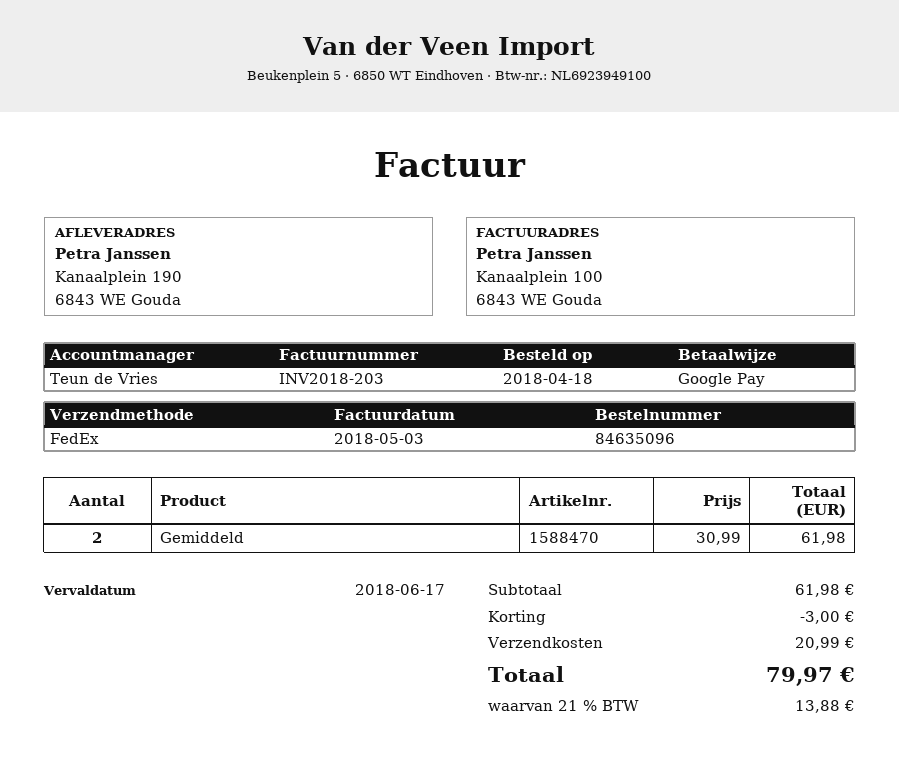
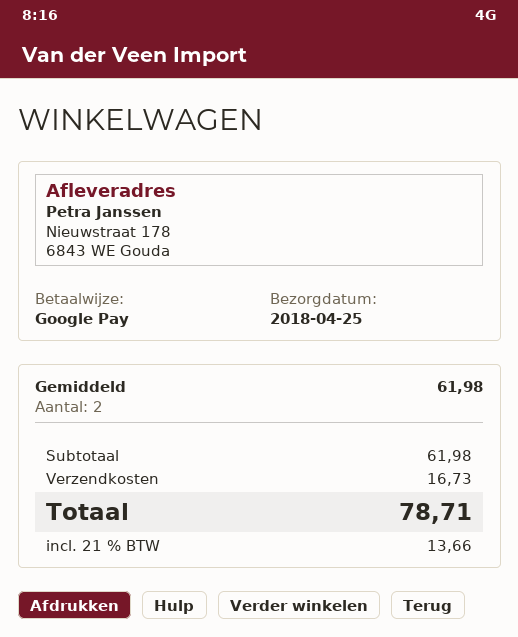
ship to: Kanaalplein 190, 6843 WE Gouda -> Nieuwstraat 178, 6843 WE Gouda
discount: 3.00 -> none
shipping: 20.99 -> 16.73
tax: 21% = 13.88 -> 21% = 13.66
total: 79.97 -> 78.71

